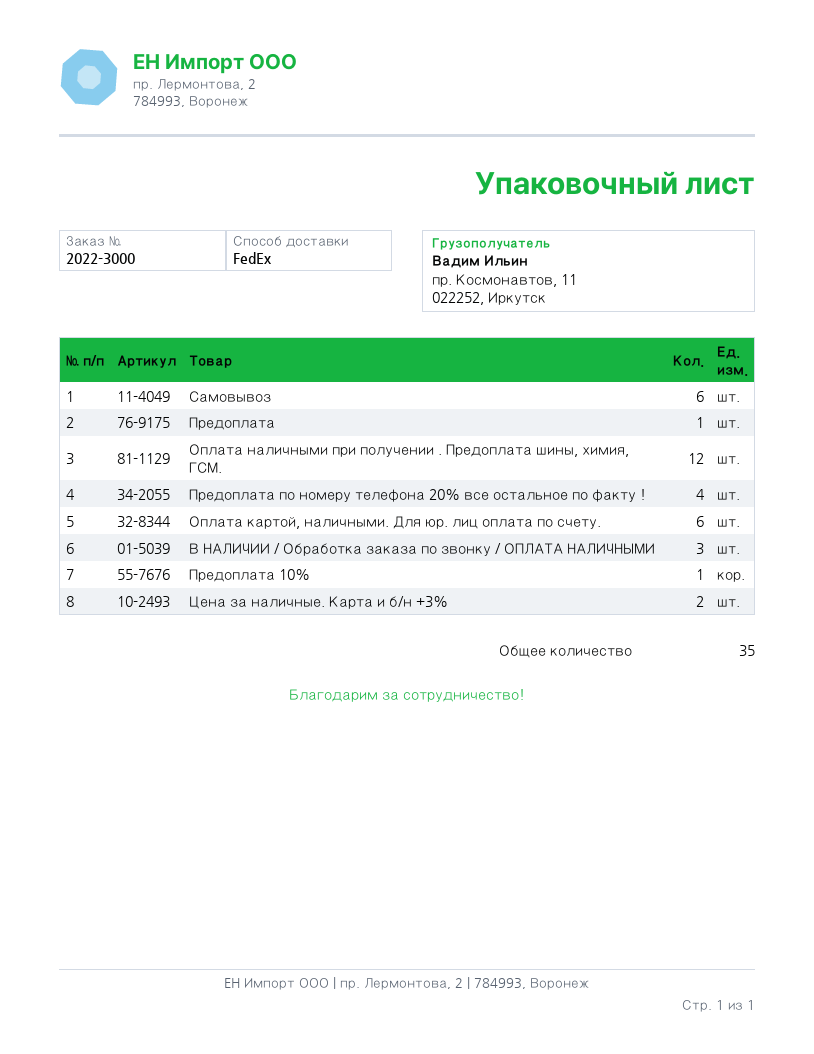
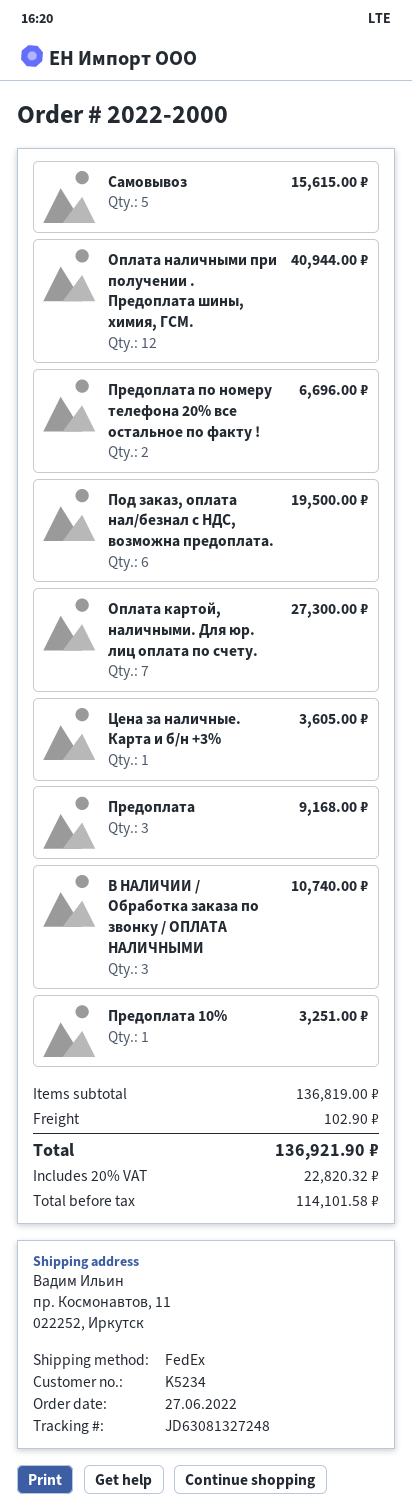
order number: 2022-3000 -> 2022-2000
Самовывоз: 6 -> 5
Предоплата: 1 -> 3
Предоплата по номеру телефона 20% все остальное по факту !: 4 -> 2
Оплата картой, наличными. Для юр. лиц оплата по счету.: 6 -> 7
Цена за наличные. Карта и б/н +3%: 2 -> 1
Под заказ, оплата нал/безнал с НДС, возможна предоплата.: none -> 6

